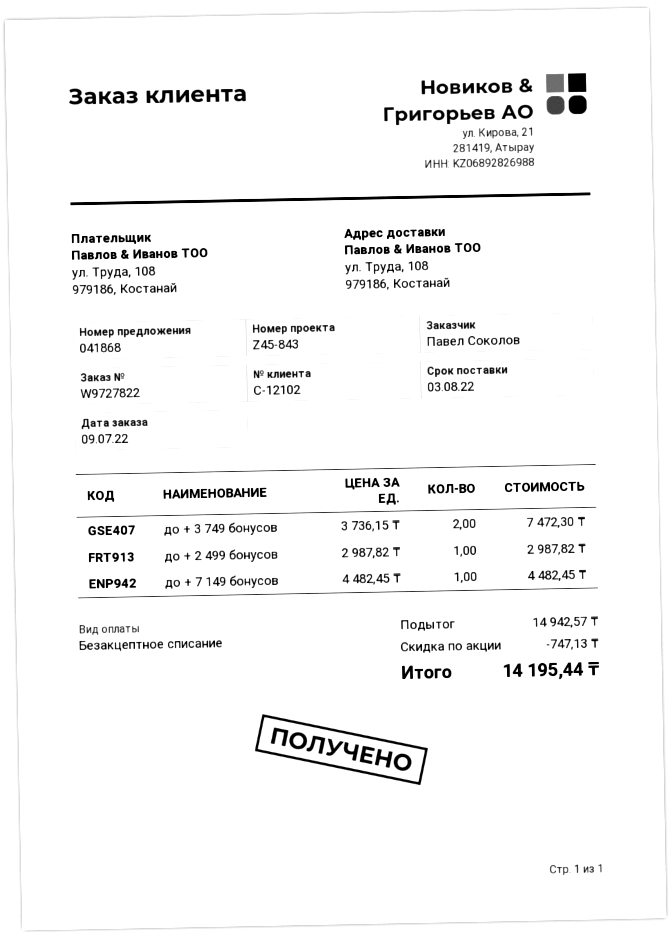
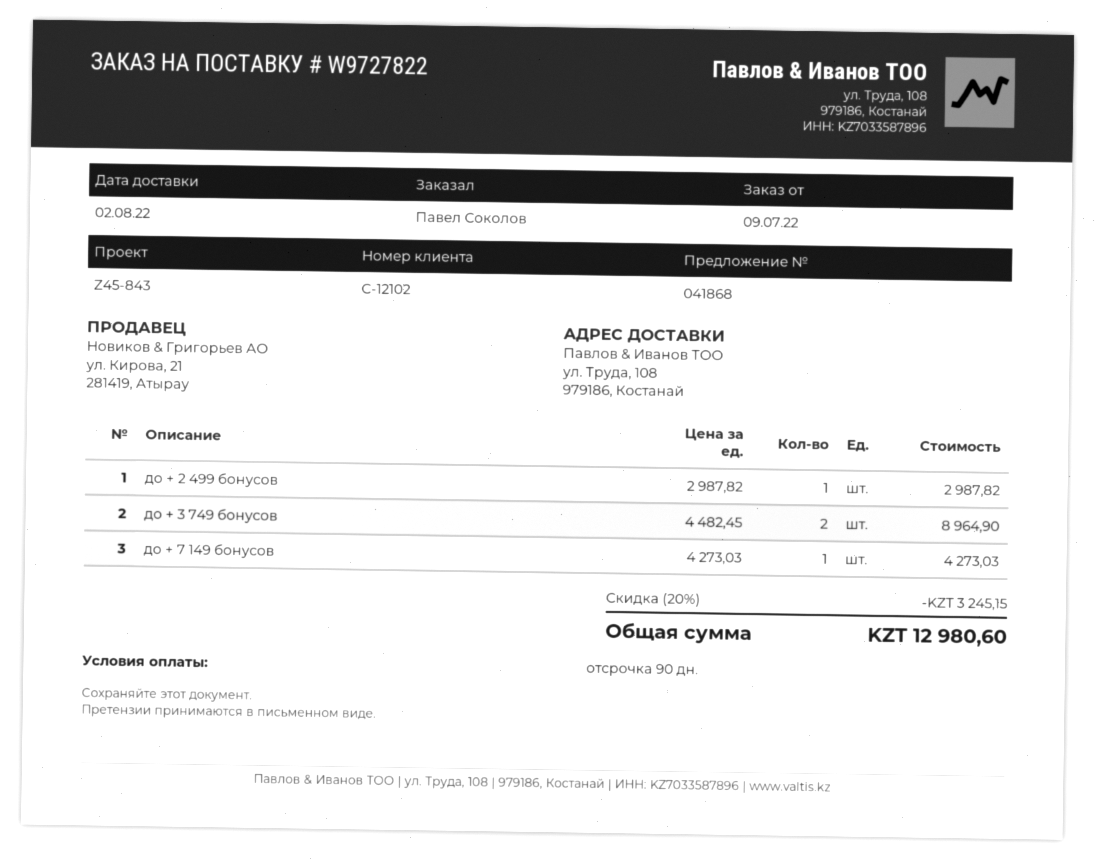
delivery date: 2022-08-03 -> 2022-08-02
до + 3 749 бонусов: 2 x 3736.15 = 7472.30 -> 2 x 4482.45 = 8964.90
до + 7 149 бонусов: 1 x 4482.45 = 4482.45 -> 1 x 4273.03 = 4273.03
discount: 747.13 -> 3245.15
total: 14195.44 -> 12980.60

